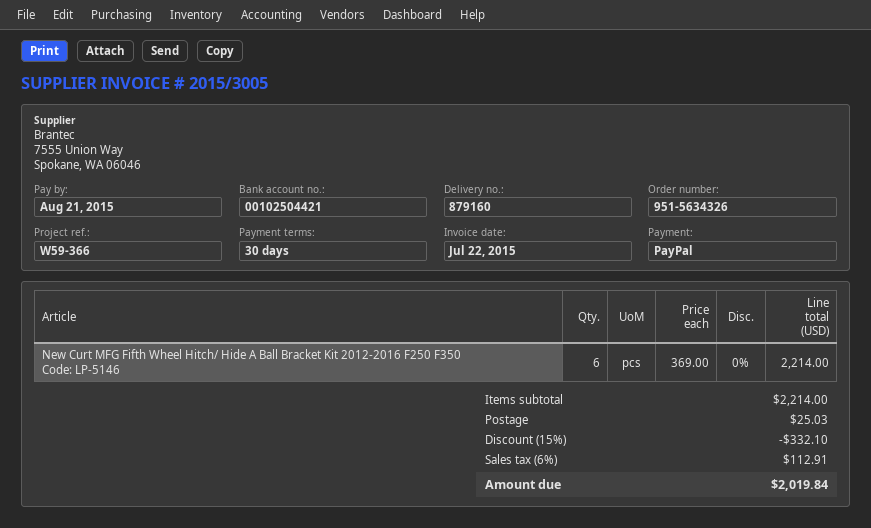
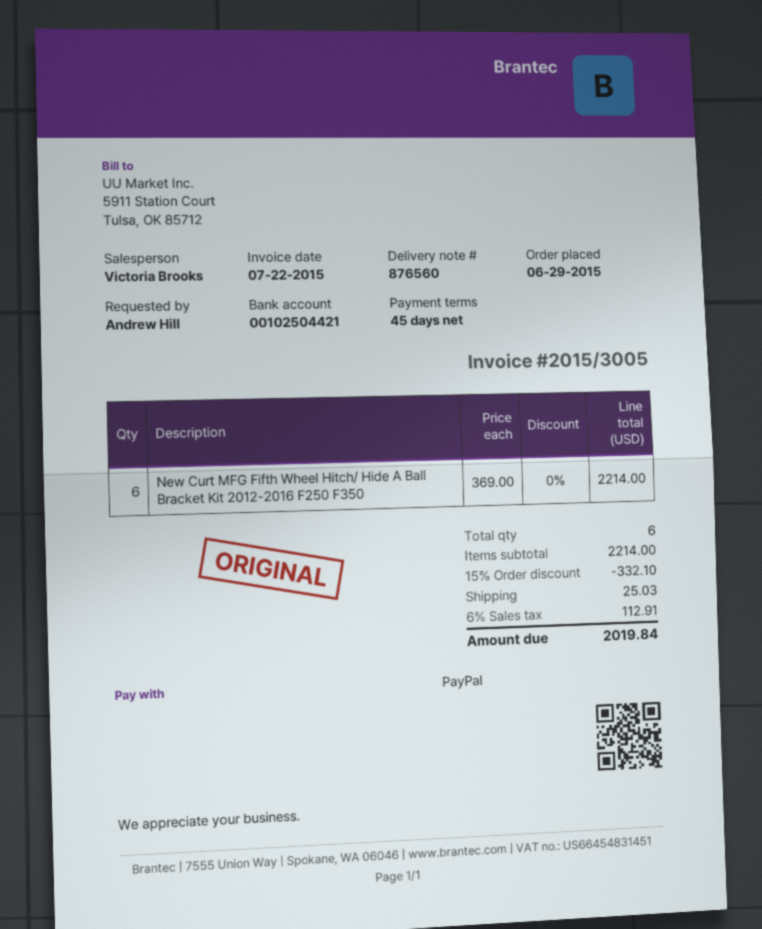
delivery note number: 879160 -> 876560
payment terms: 30 days -> 45 days

